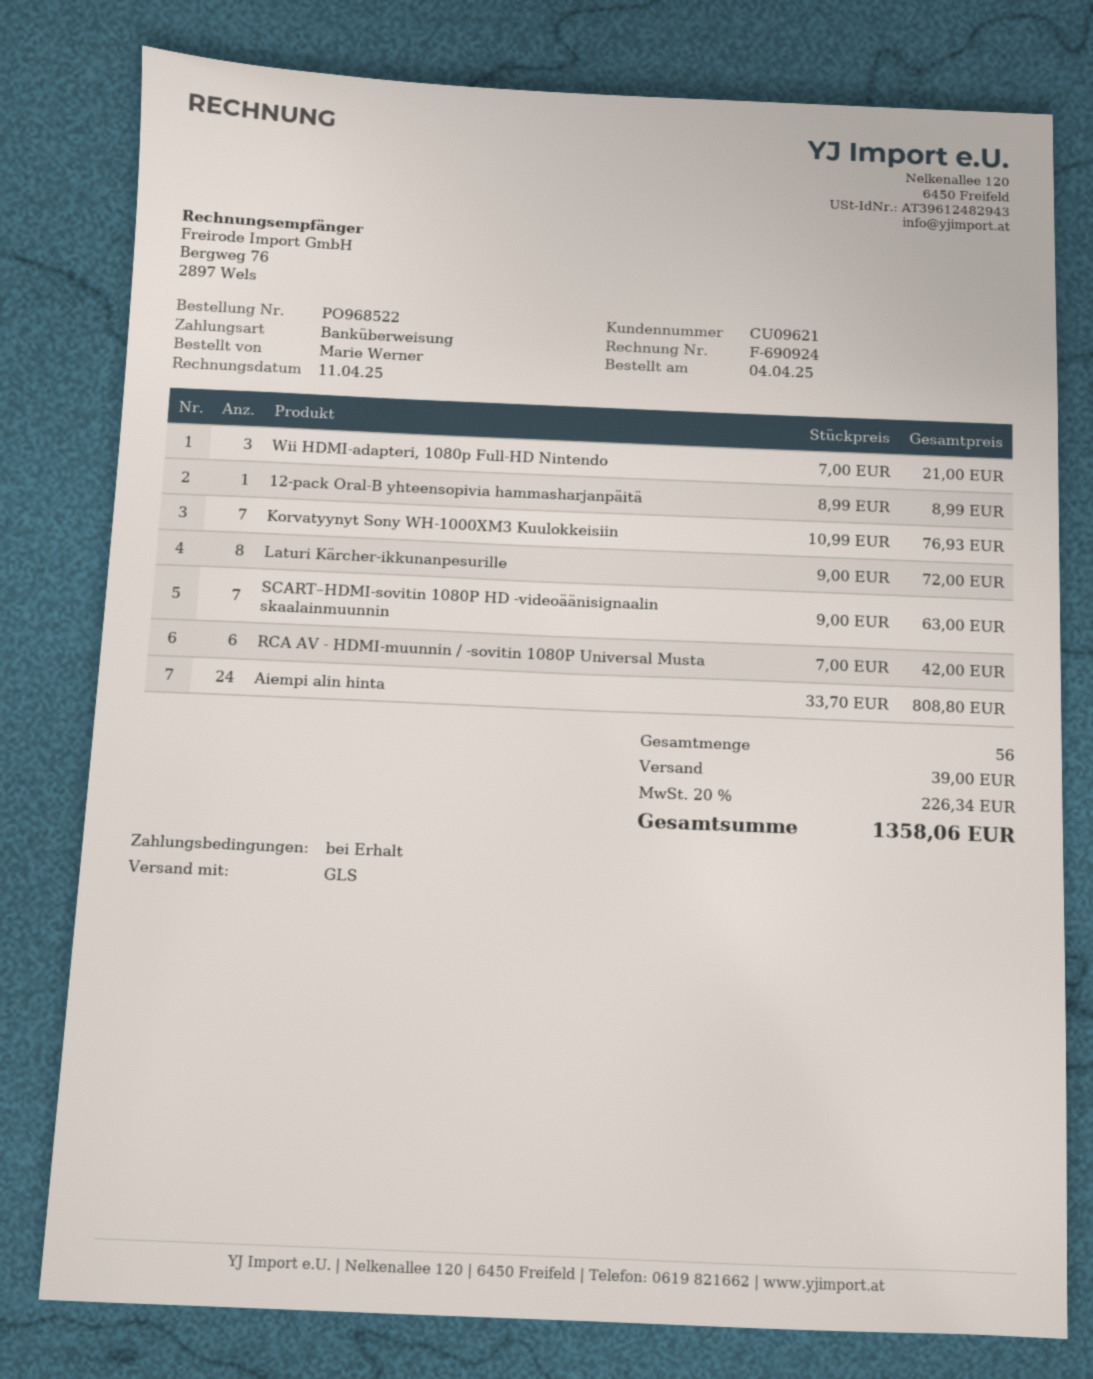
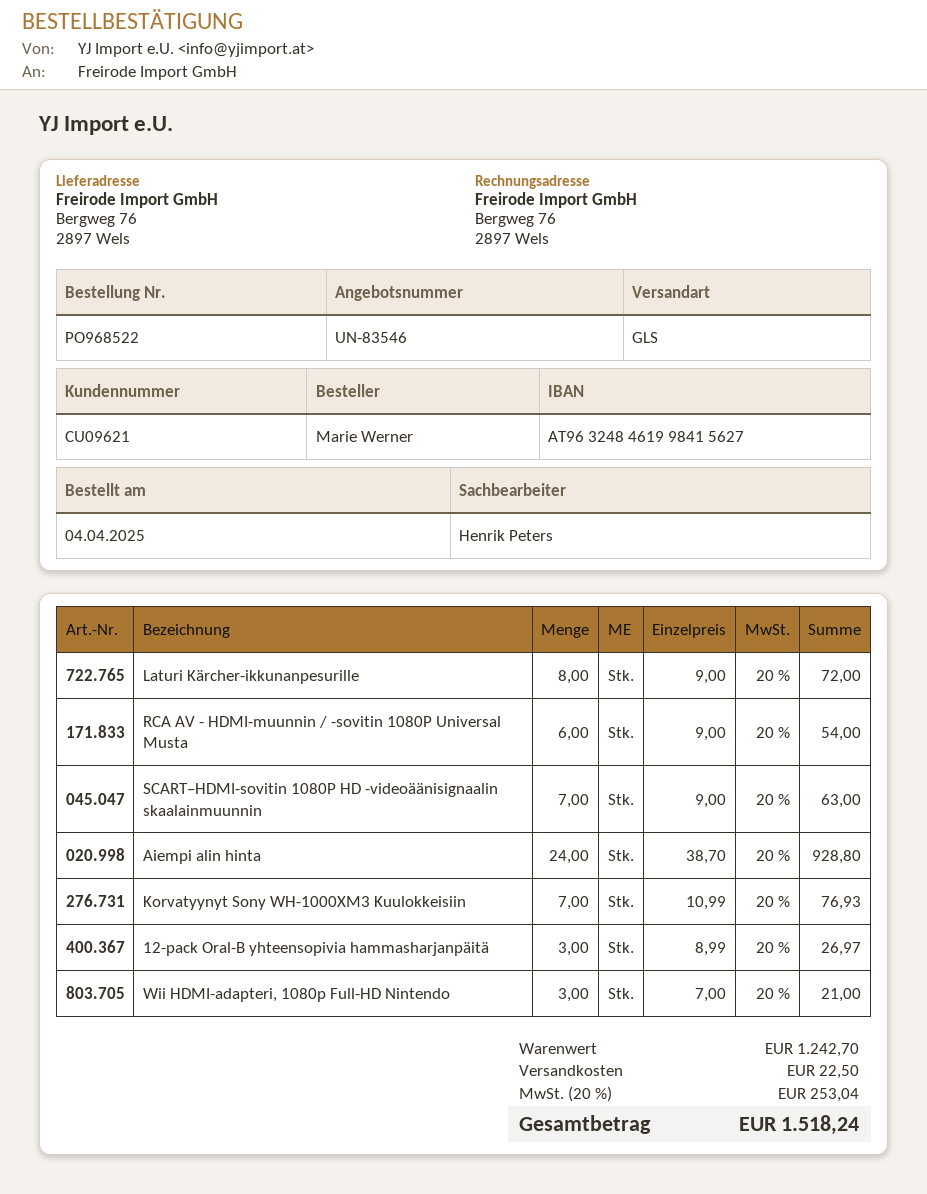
12-pack Oral-B yhteensopivia hammasharjanpäitä: 1 x 8.99 = 8.99 -> 3 x 8.99 = 26.97
RCA AV - HDMI-muunnin / -sovitin 1080P Universal Musta: 6 x 7.00 = 42.00 -> 6 x 9.00 = 54.00
Aiempi alin hinta: 24 x 33.70 = 808.80 -> 24 x 38.70 = 928.80
shipping: 39.00 -> 22.50
tax: 20% = 226.34 -> 20% = 253.04
total: 1358.06 -> 1518.24

